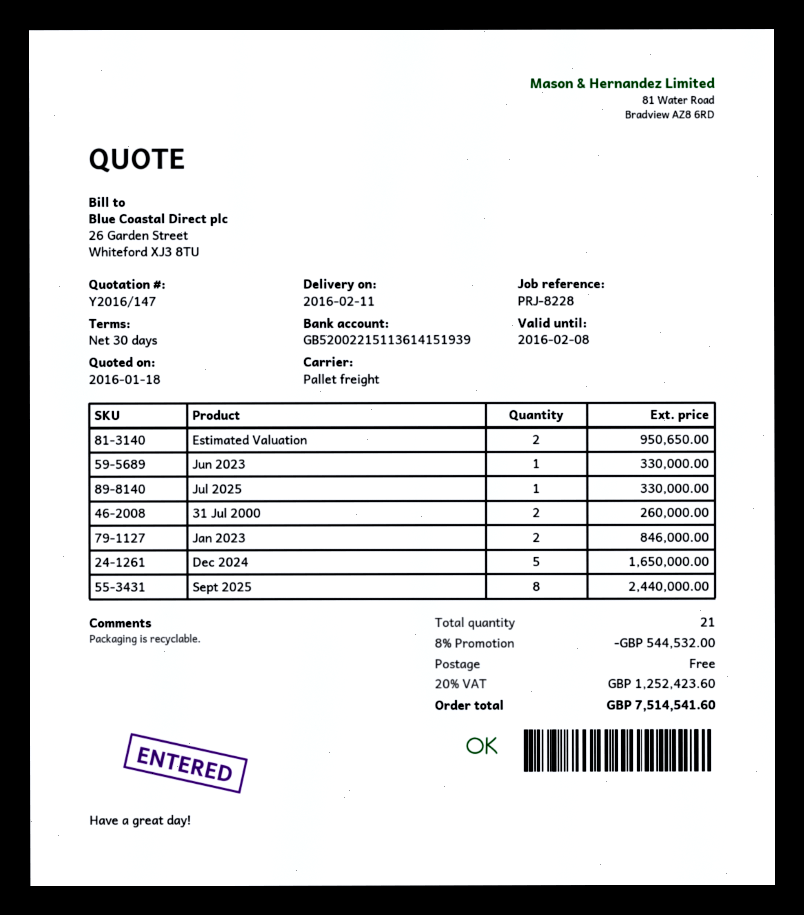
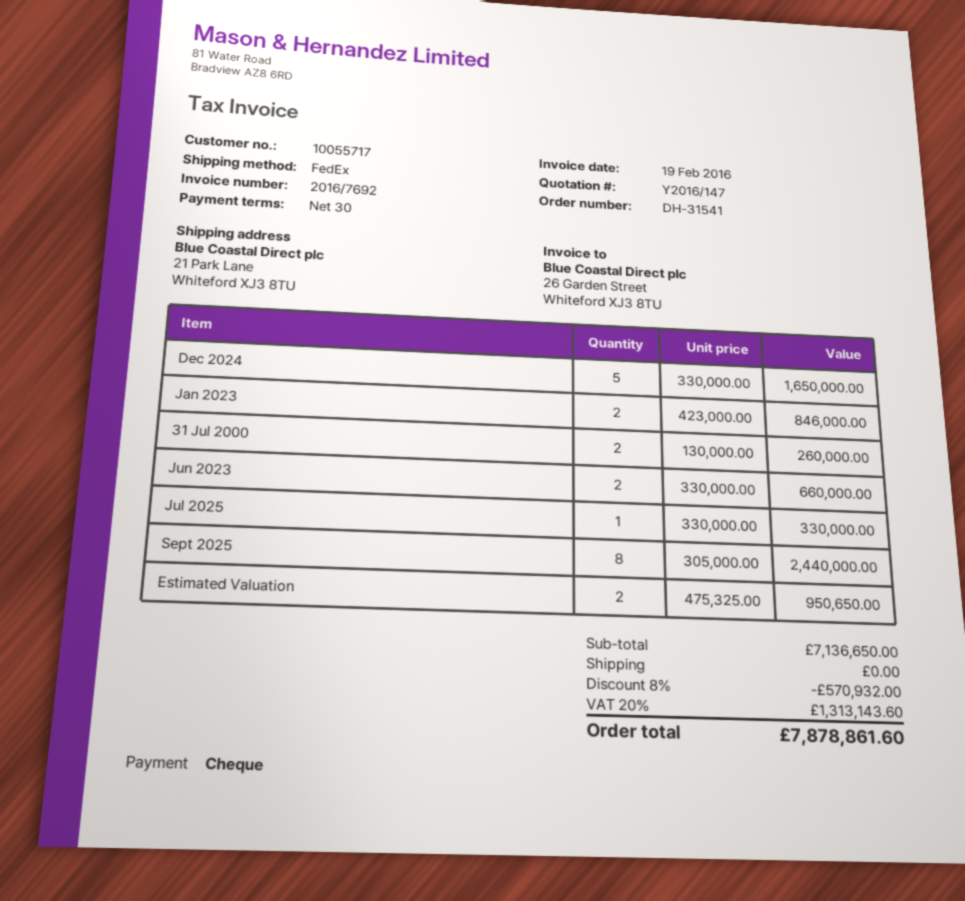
shipping method: pallet freight -> FedEx
Jun 2023: 1 for 330000.00 -> 2 for 660000.00
discount: 8% = 544532.00 -> 8% = 570932.00
tax: 20% = 1252423.60 -> 20% = 1313143.60
total: 7514541.60 -> 7878861.60

